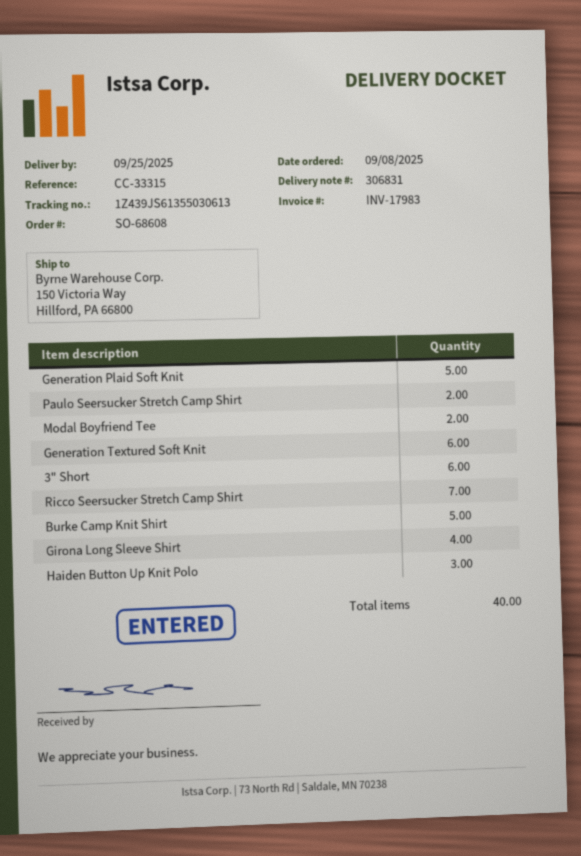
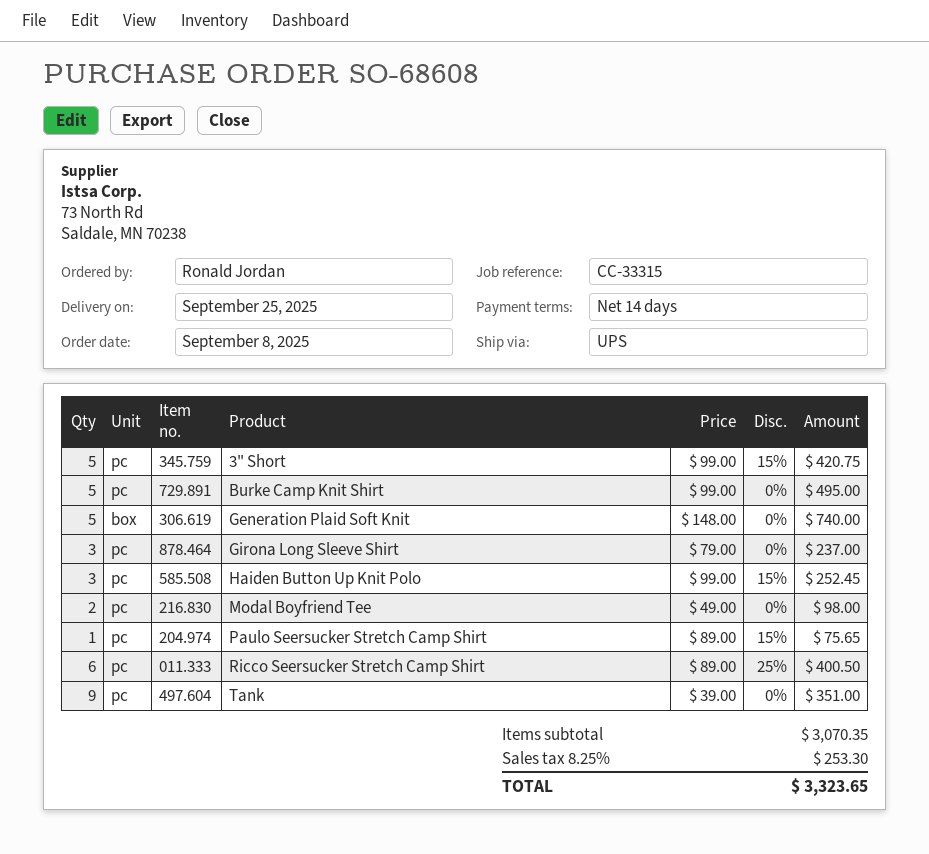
Paulo Seersucker Stretch Camp Shirt: 2 -> 1
Generation Textured Soft Knit: 6 -> none
3" Short: 6 -> 5
Ricco Seersucker Stretch Camp Shirt: 7 -> 6
Girona Long Sleeve Shirt: 4 -> 3
Tank: none -> 9

